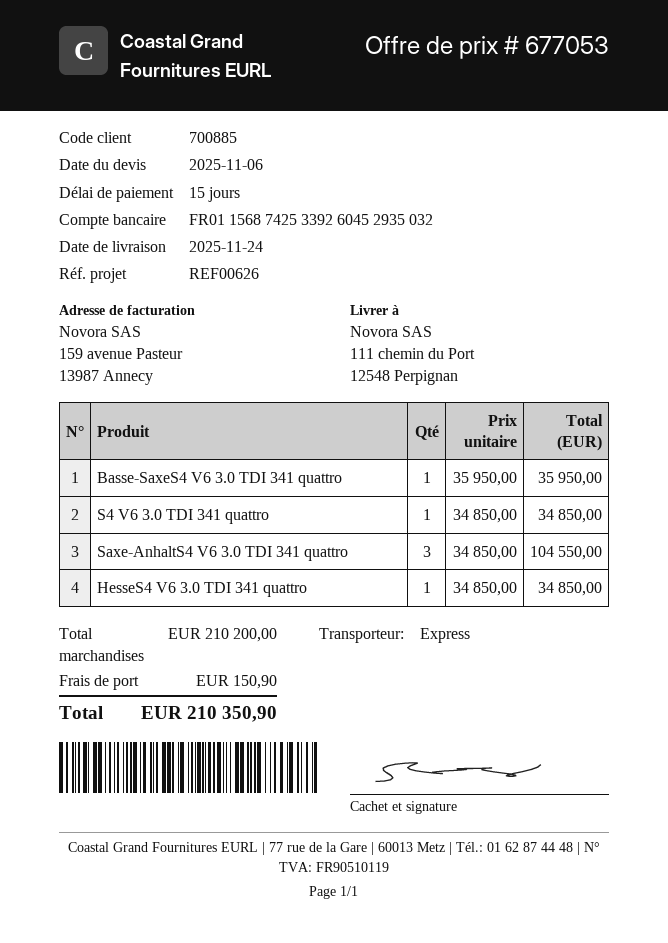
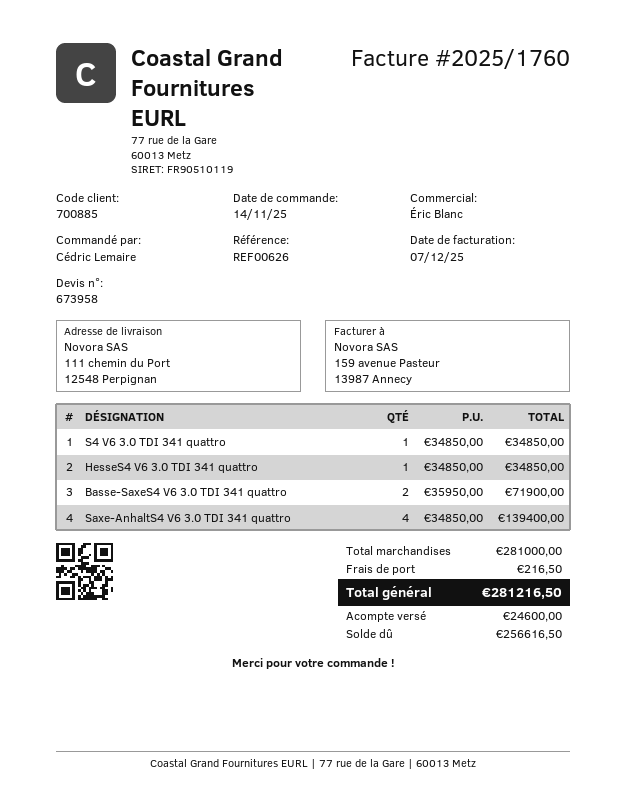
quote number: 677053 -> 673958
Basse-SaxeS4 V6 3.0 TDI 341 quattro: 1 x 35950.00 = 35950.00 -> 2 x 35950.00 = 71900.00
Saxe-AnhaltS4 V6 3.0 TDI 341 quattro: 3 x 34850.00 = 104550.00 -> 4 x 34850.00 = 139400.00
subtotal: 210200.00 -> 281000.00
shipping: 150.90 -> 216.50
total: 210350.90 -> 281216.50

